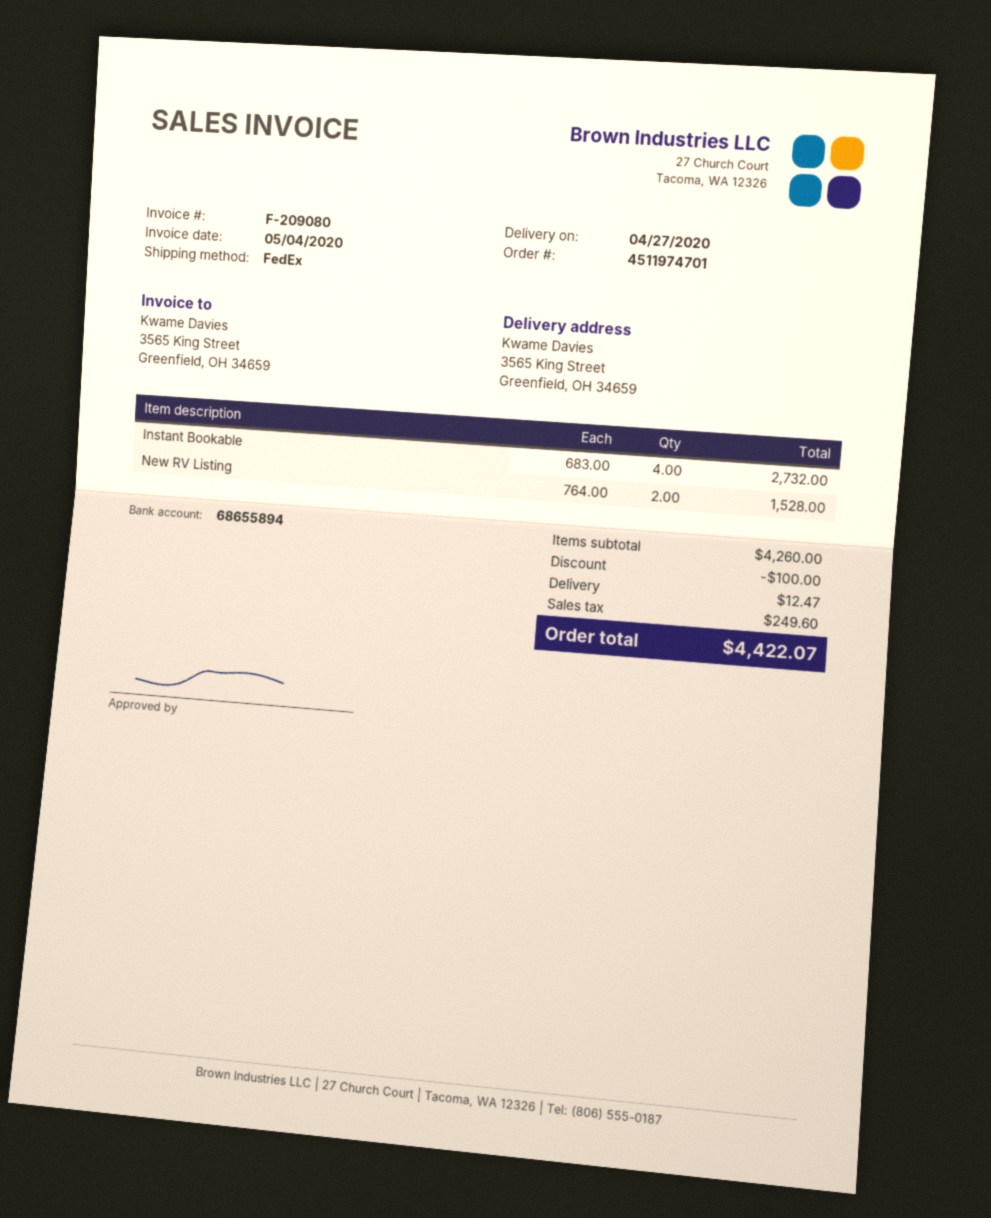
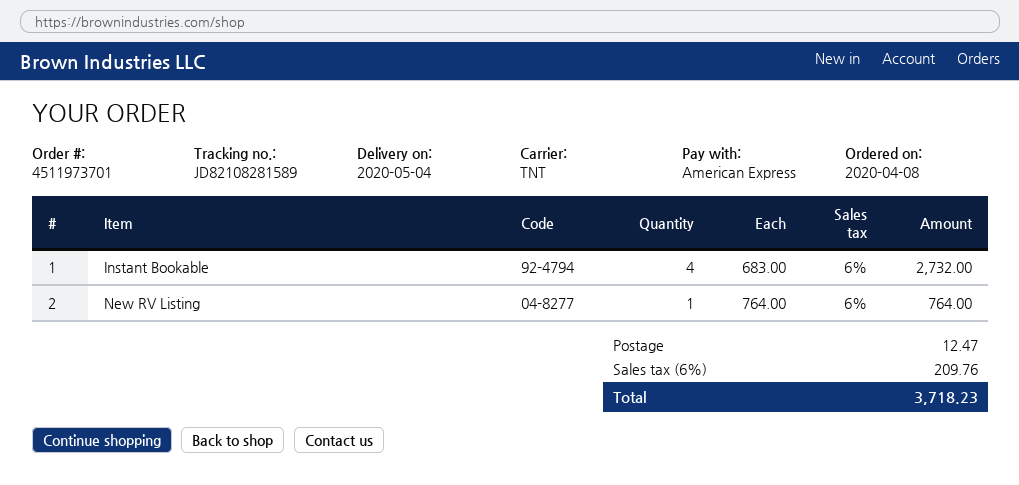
order number: 4511974701 -> 4511973701
delivery date: 2020-04-27 -> 2020-05-04
shipping method: FedEx -> TNT
New RV Listing: 2 x 764.00 = 1528.00 -> 1 x 764.00 = 764.00
discount: 100.00 -> none
tax: 249.60 -> 209.76
total: 4422.07 -> 3718.23

